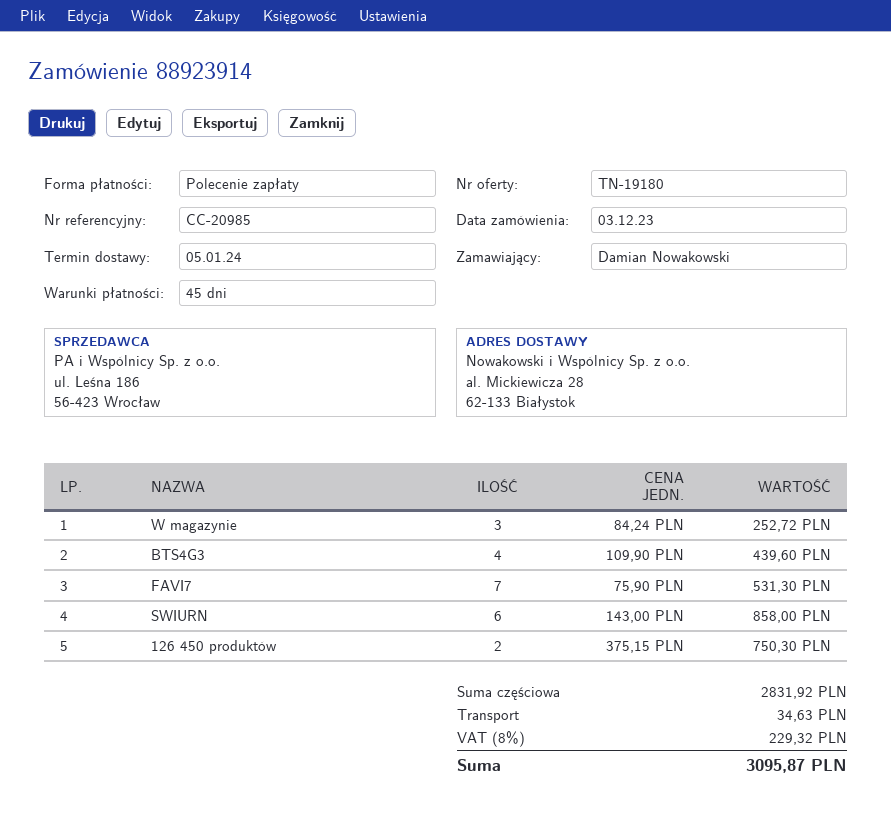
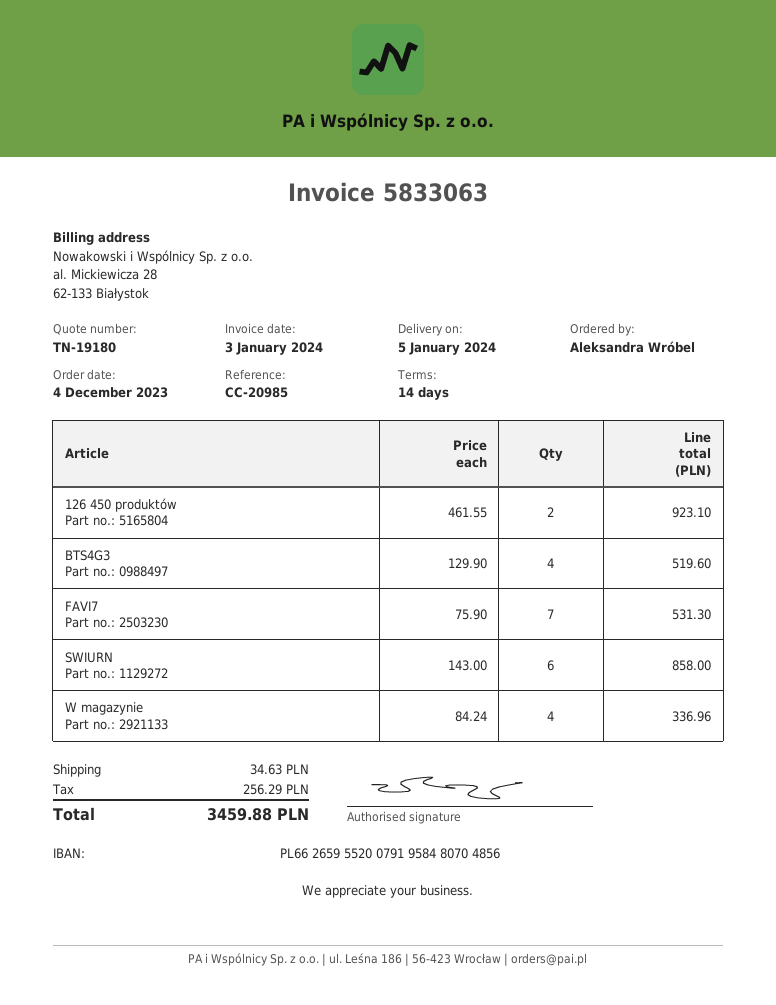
order date: 2023-12-03 -> 2023-12-04
payment terms: 45 days -> 14 days
ordered by: Damian Nowakowski -> Aleksandra Wróbel
W magazynie: 3 x 84.24 = 252.72 -> 4 x 84.24 = 336.96
BTS4G3: 4 x 109.90 = 439.60 -> 4 x 129.90 = 519.60
126 450 produktów: 2 x 375.15 = 750.30 -> 2 x 461.55 = 923.10
tax: 229.32 -> 256.29
total: 3095.87 -> 3459.88

